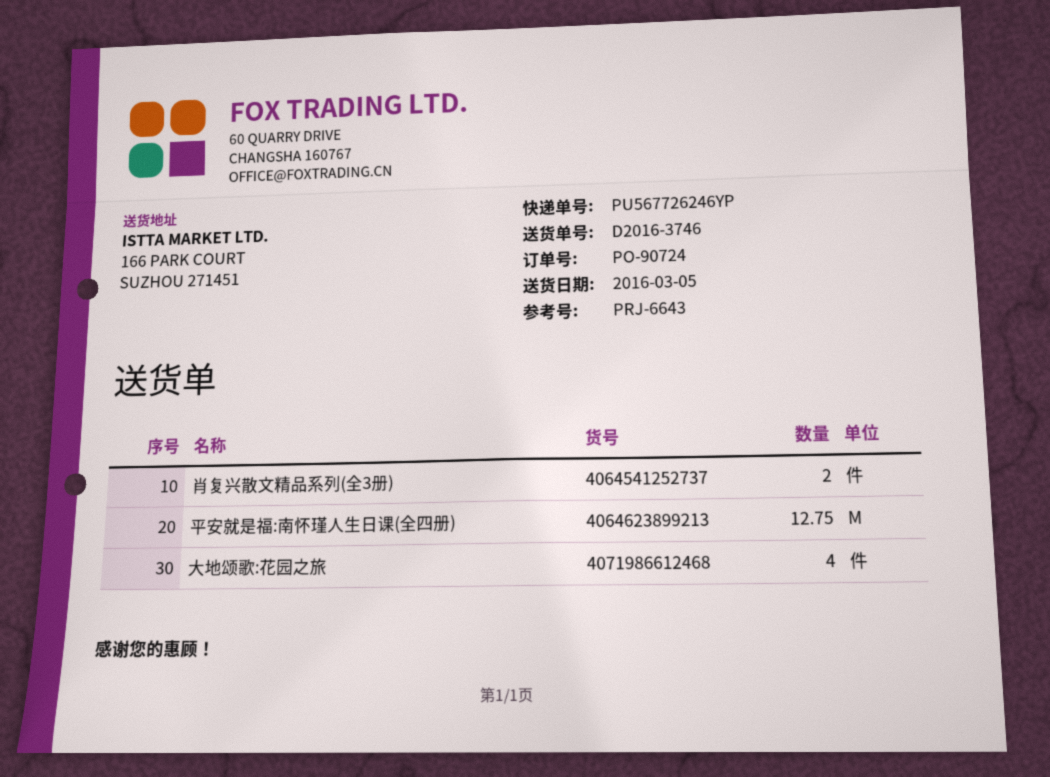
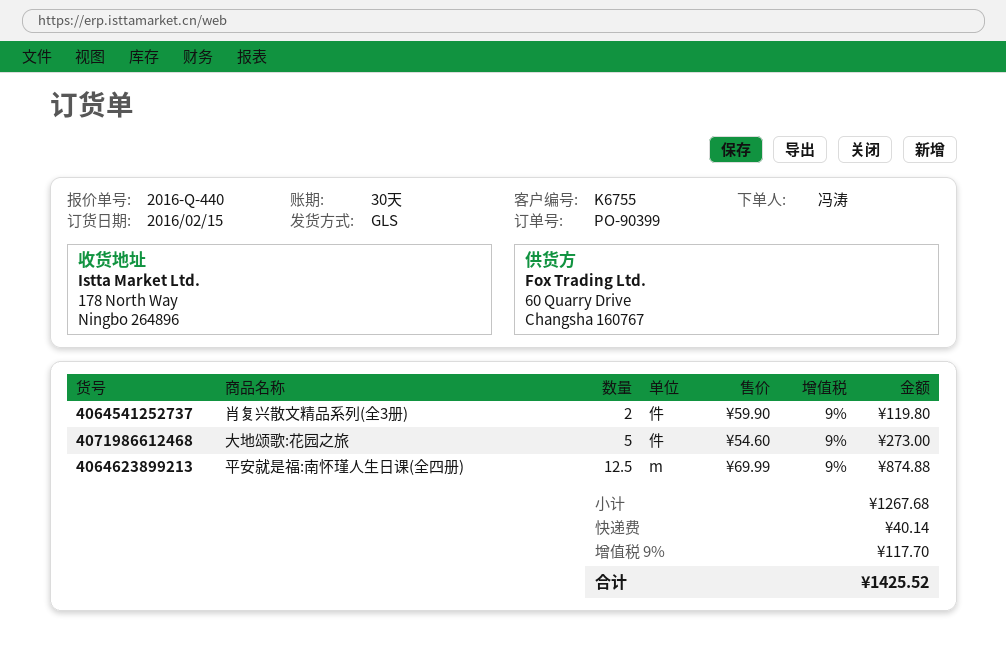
order number: PO-90724 -> PO-90399
ship to: 166 PARK COURT, SUZHOU 271451 -> 178 North Way, Ningbo 264896
平安就是福:南怀瑾人生日课(全四册): 12.75 -> 12.5
大地颂歌:花园之旅: 4 -> 5

